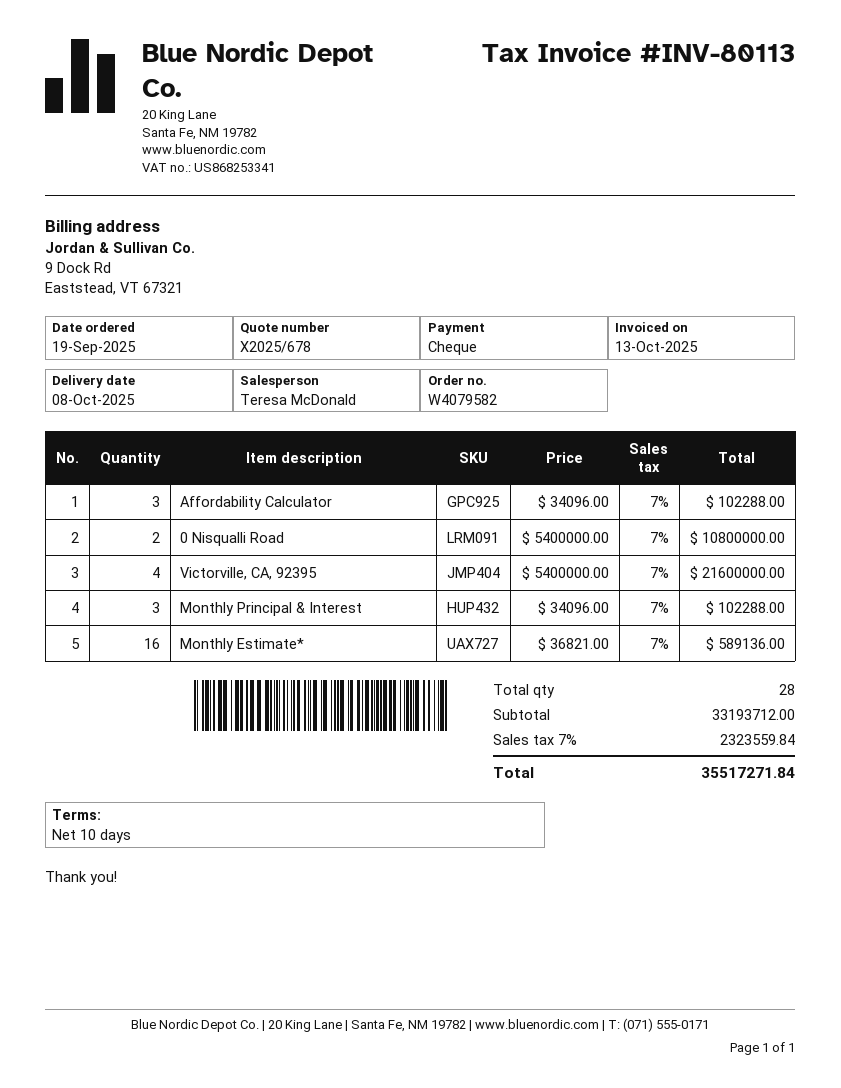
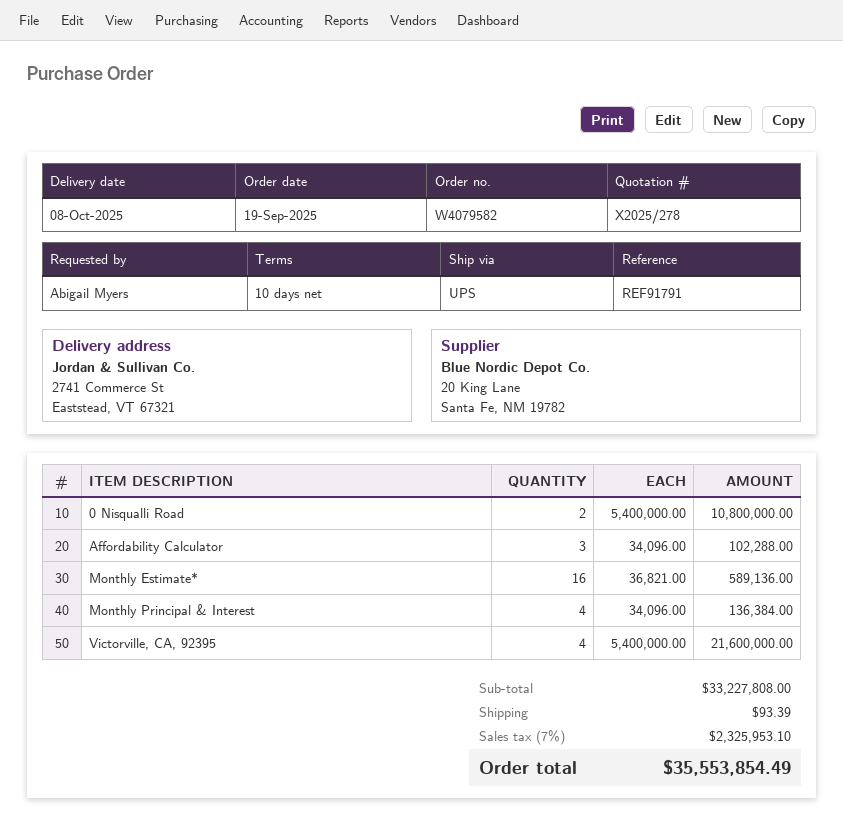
quote number: X2025/678 -> X2025/278
Monthly Principal & Interest: 3 x 34096.00 = 102288.00 -> 4 x 34096.00 = 136384.00
subtotal: 33193712.00 -> 33227808.00
shipping: none -> 93.39
tax: 7% = 2323559.84 -> 7% = 2325953.10
total: 35517271.84 -> 35553854.49

